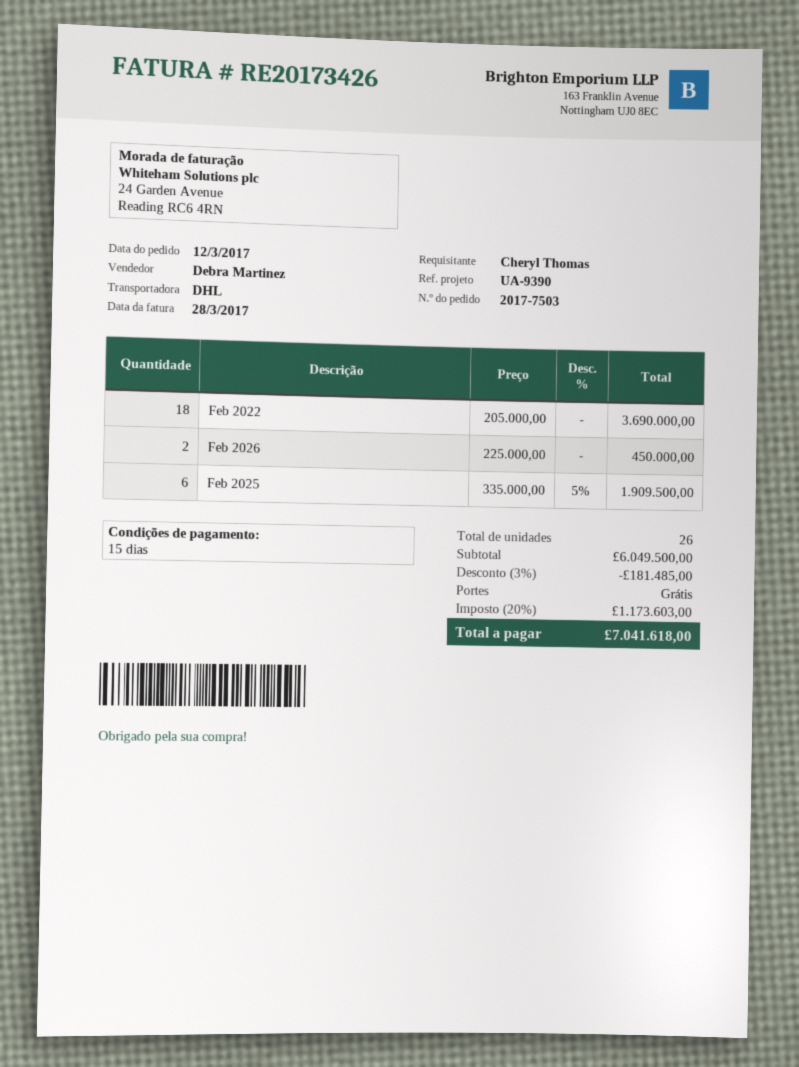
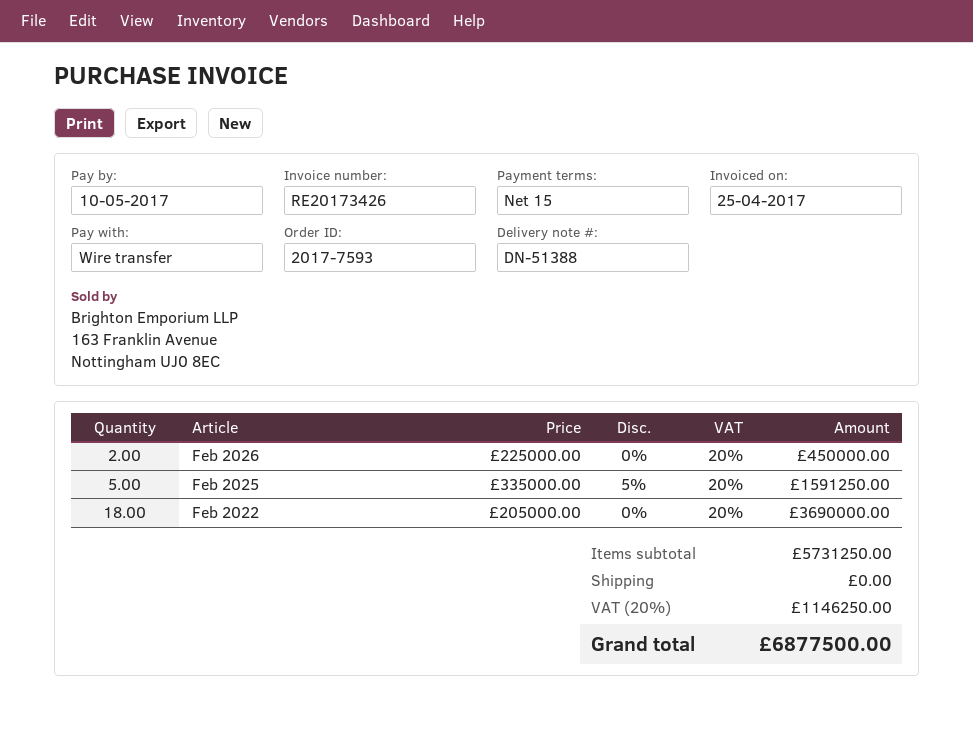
order number: 2017-7503 -> 2017-7593
invoice date: 2017-03-28 -> 2017-04-25
Feb 2025: 6 x 335000.00 - 5% = 1909500.00 -> 5 x 335000.00 - 5% = 1591250.00
subtotal: 6049500.00 -> 5731250.00
discount: 3% = 181485.00 -> none
tax: 20% = 1173603.00 -> 20% = 1146250.00
total: 7041618.00 -> 6877500.00

